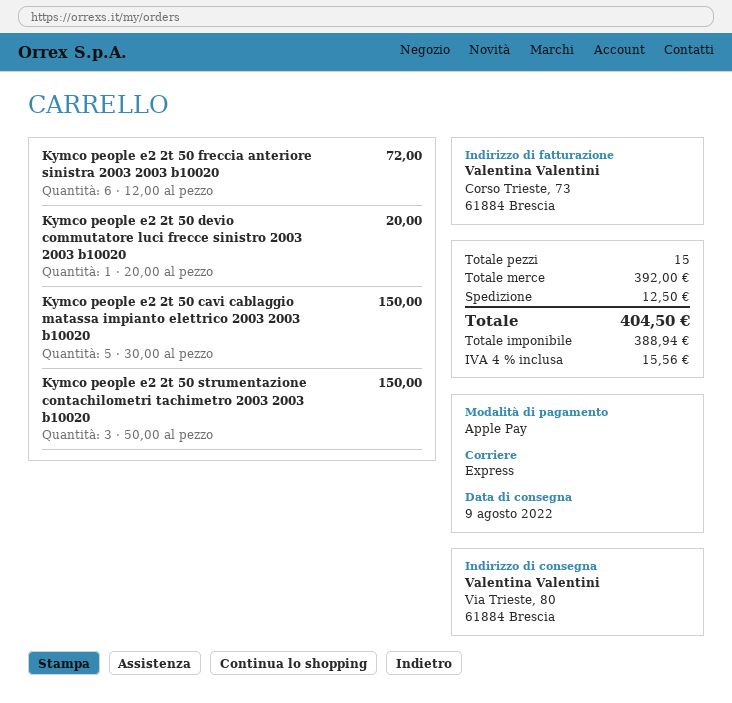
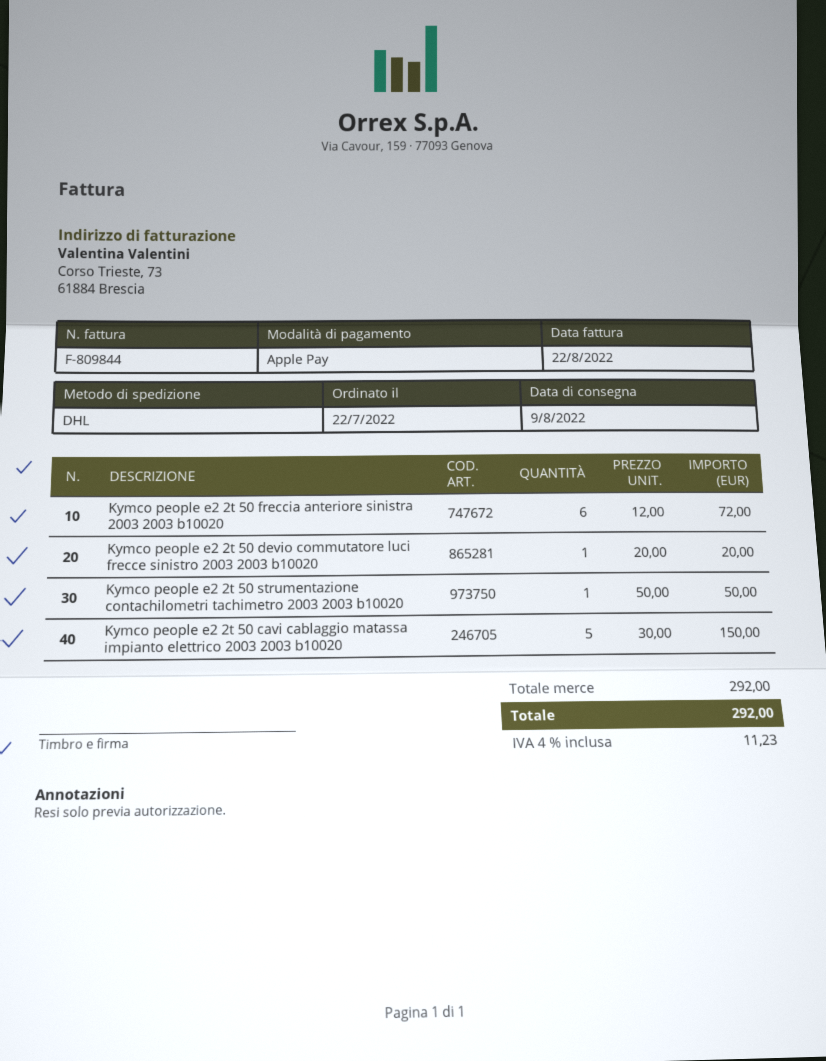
shipping method: express -> DHL
Kymco people e2 2t 50 strumentazione contachilometri tachimetro 2003 2003 b10020: 3 x 50.00 = 150.00 -> 1 x 50.00 = 50.00
subtotal: 392.00 -> 292.00
shipping: 12.50 -> none
tax: 4% = 15.56 -> 4% = 11.23
total: 404.50 -> 292.00

